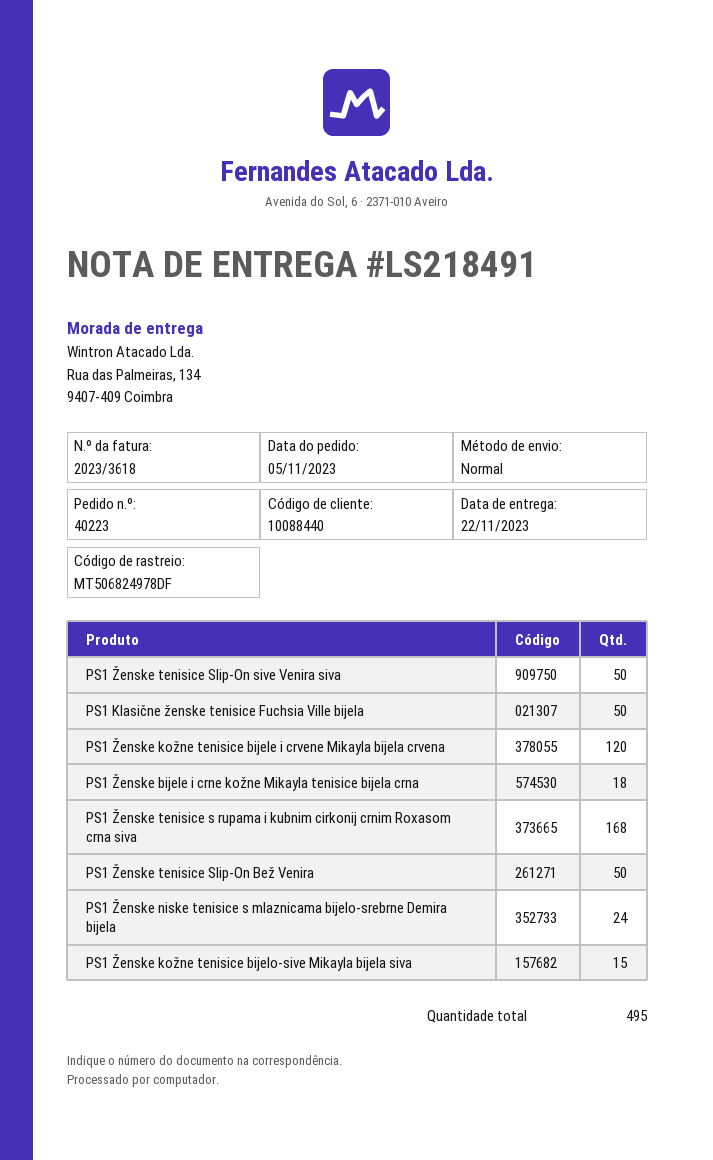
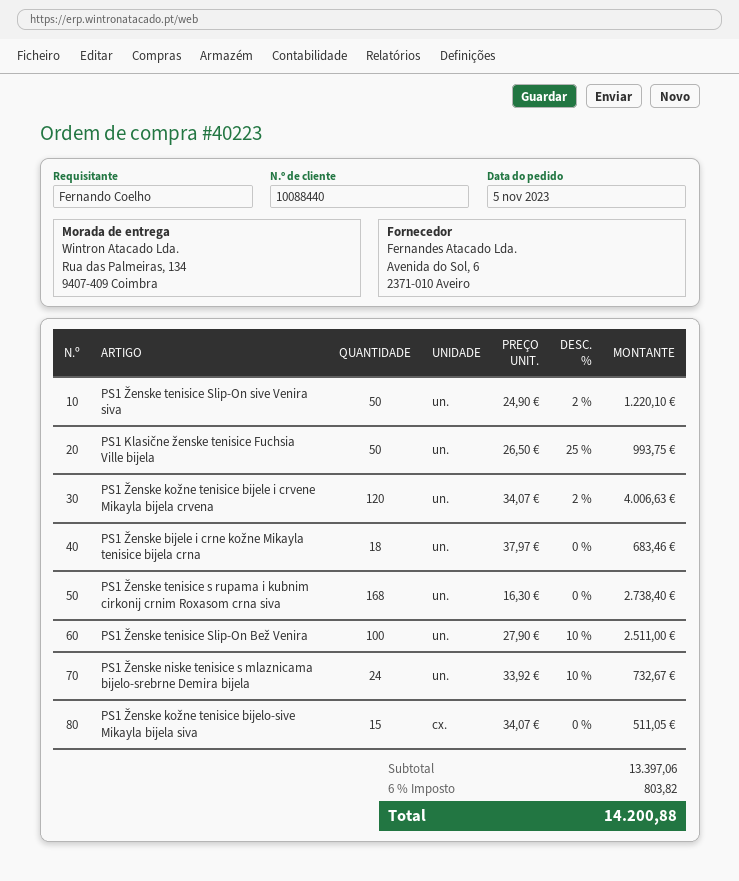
PS1 Ženske tenisice Slip-On Bež Venira: 50 -> 100

